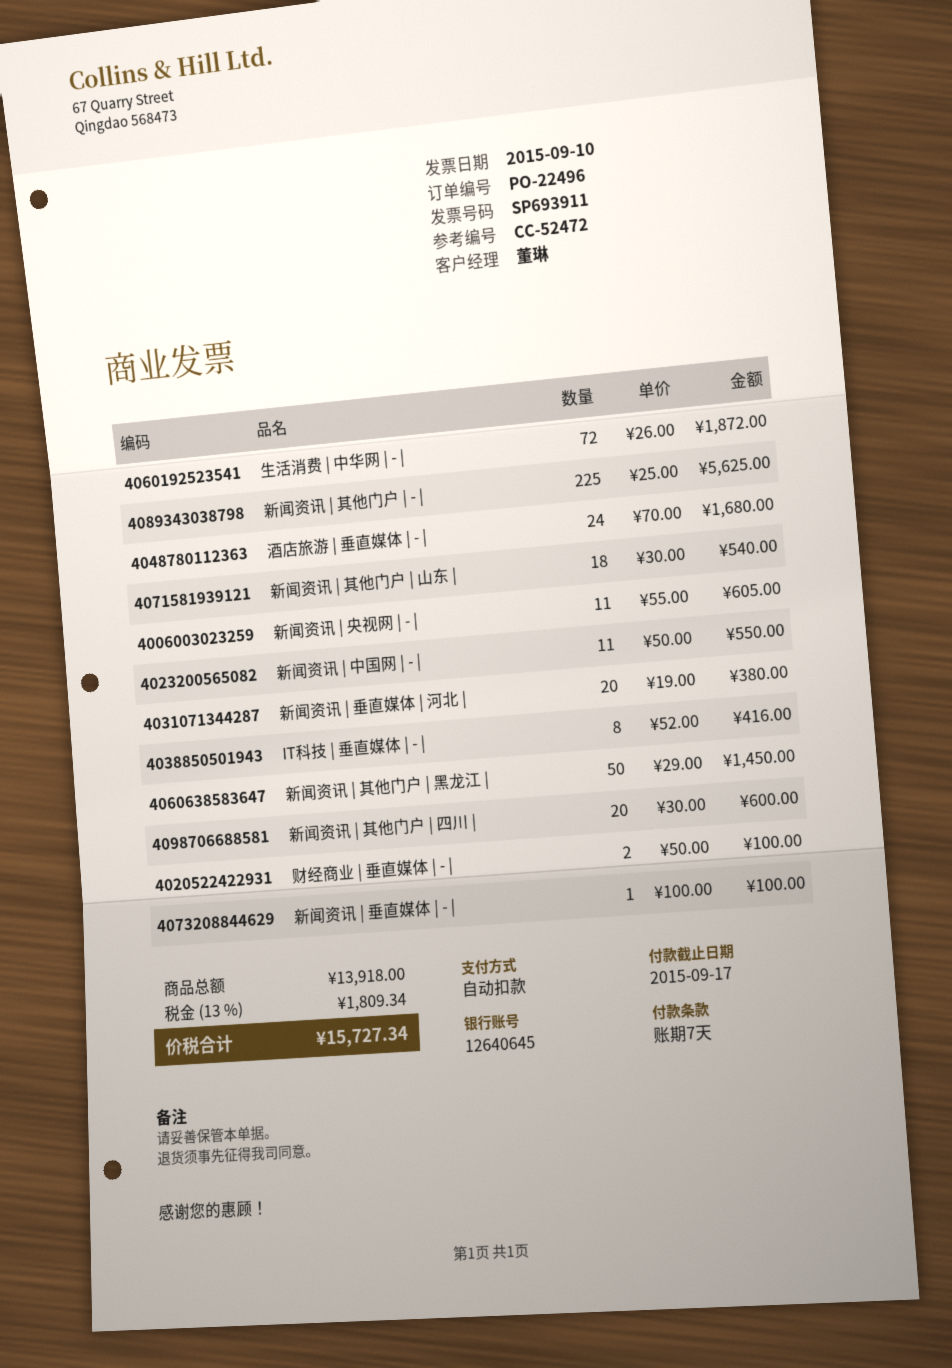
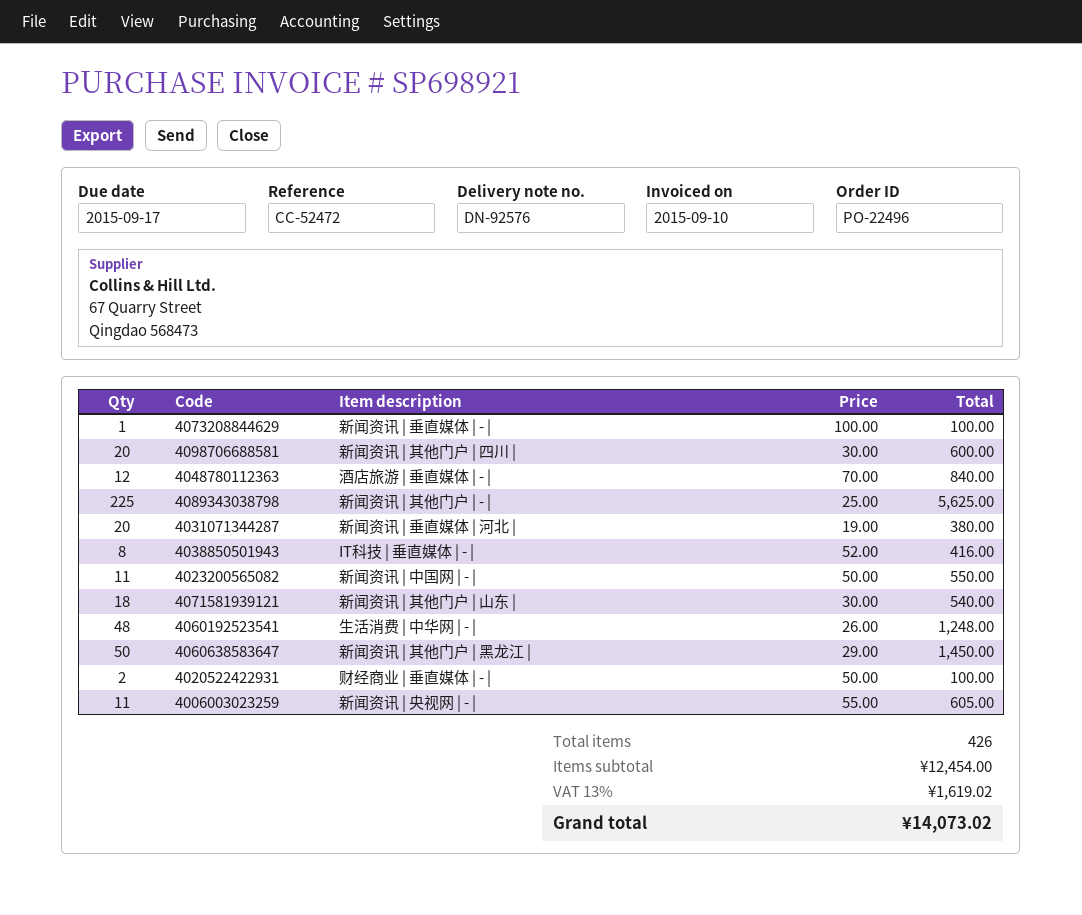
invoice number: SP693911 -> SP698921
生活消费 | 中华网 | - |: 72 x 26.00 = 1872.00 -> 48 x 26.00 = 1248.00
酒店旅游 | 垂直媒体 | - |: 24 x 70.00 = 1680.00 -> 12 x 70.00 = 840.00
subtotal: 13918.00 -> 12454.00
tax: 13% = 1809.34 -> 13% = 1619.02
total: 15727.34 -> 14073.02

